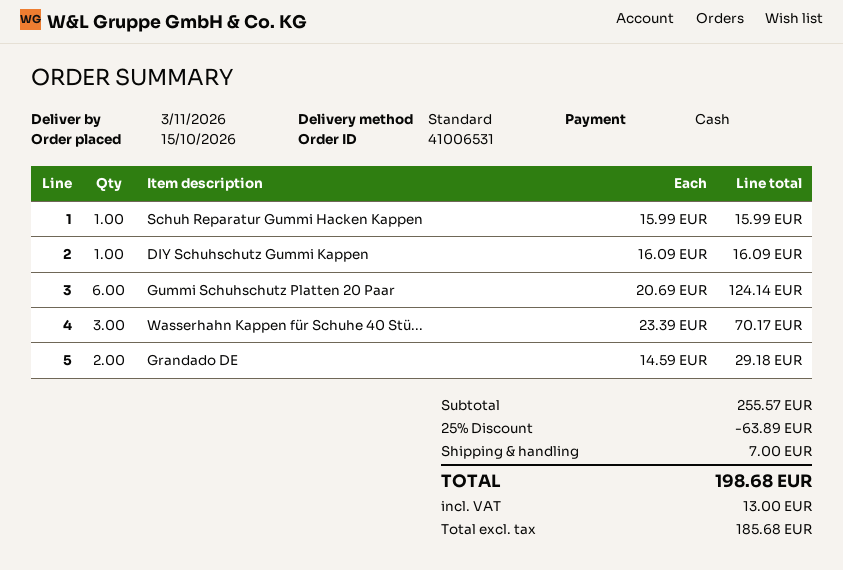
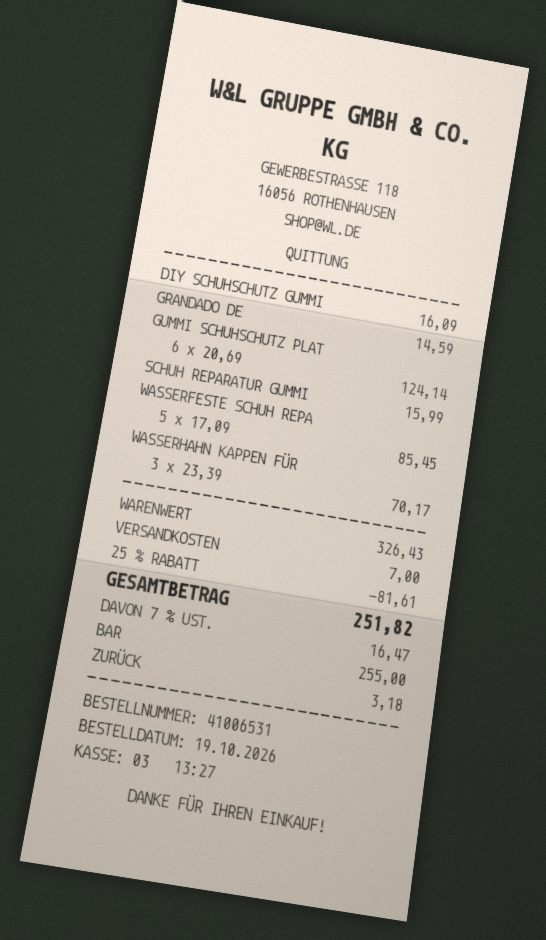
order date: 2026-10-15 -> 2026-10-19
Grandado DE: 2 x 14.59 = 29.18 -> 1 x 14.59 = 14.59
WASSERFESTE SCHUH REPA: none -> 5 x 17.09 = 85.45
subtotal: 255.57 -> 326.43
discount: 25% = 63.89 -> 25% = 81.61
tax: 13.00 -> 16.47
total: 198.68 -> 251.82

